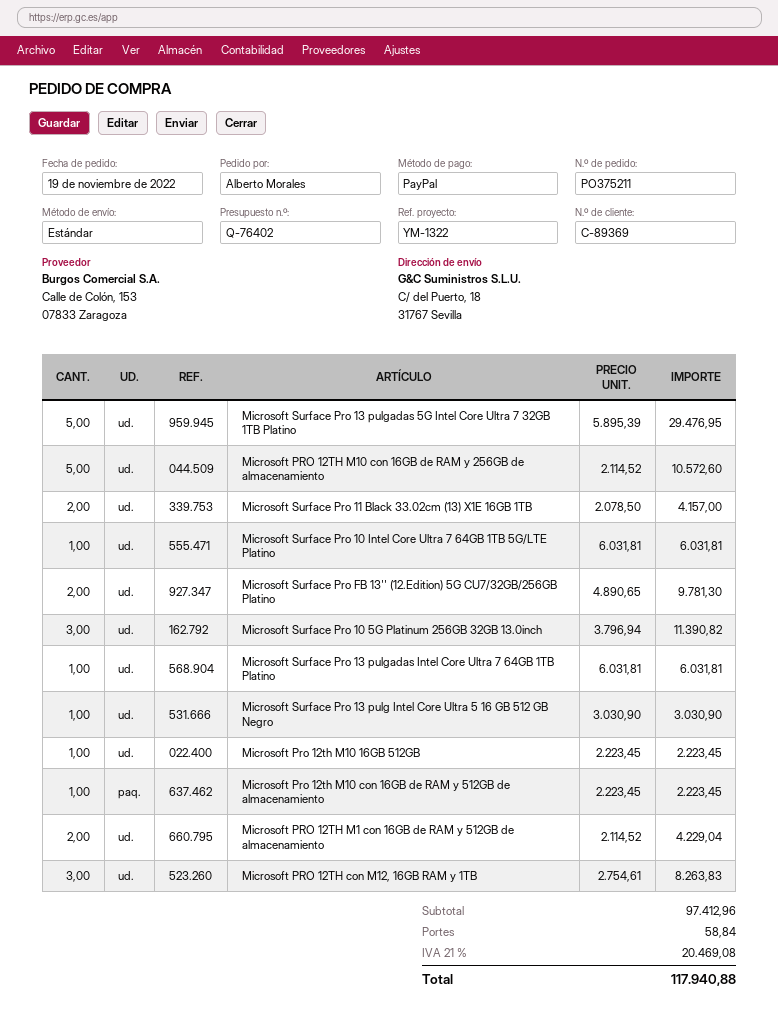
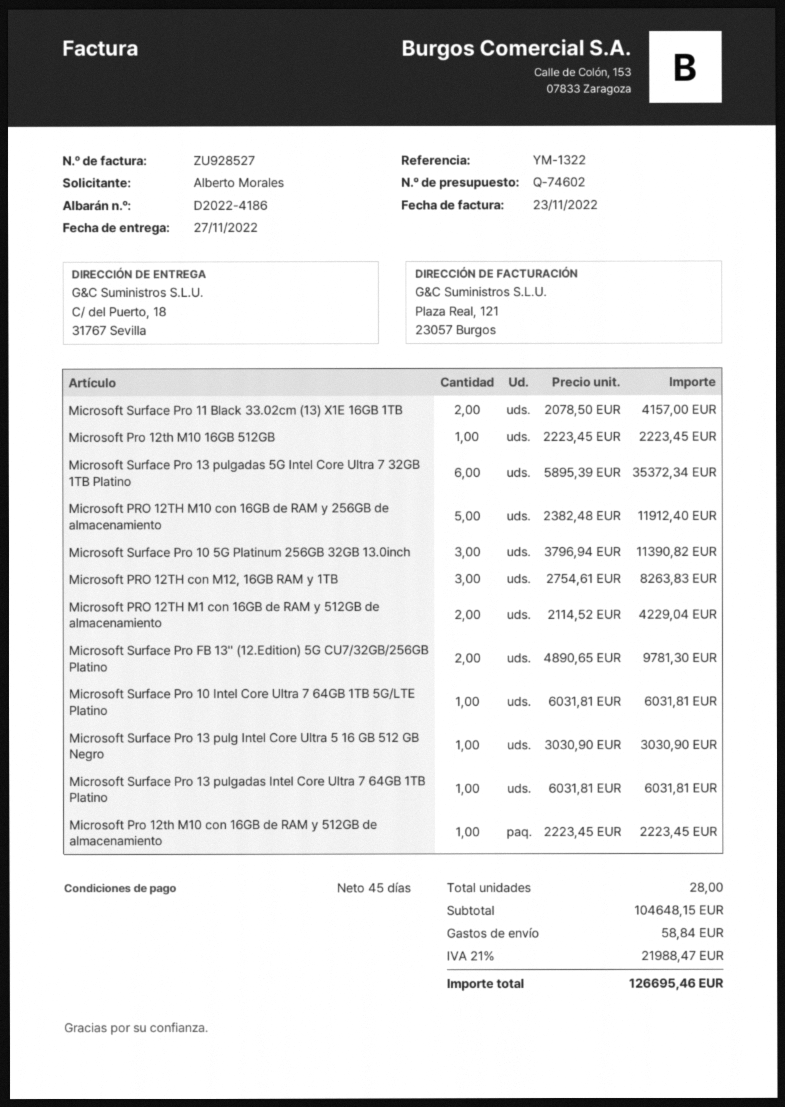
quote number: Q-76402 -> Q-74602
Microsoft Surface Pro 13 pulgadas 5G Intel Core Ultra 7 32GB 1TB Platino: 5 x 5895.39 = 29476.95 -> 6 x 5895.39 = 35372.34
Microsoft PRO 12TH M10 con 16GB de RAM y 256GB de almacenamiento: 5 x 2114.52 = 10572.60 -> 5 x 2382.48 = 11912.40
subtotal: 97412.96 -> 104648.15
tax: 21% = 20469.08 -> 21% = 21988.47
total: 117940.88 -> 126695.46

